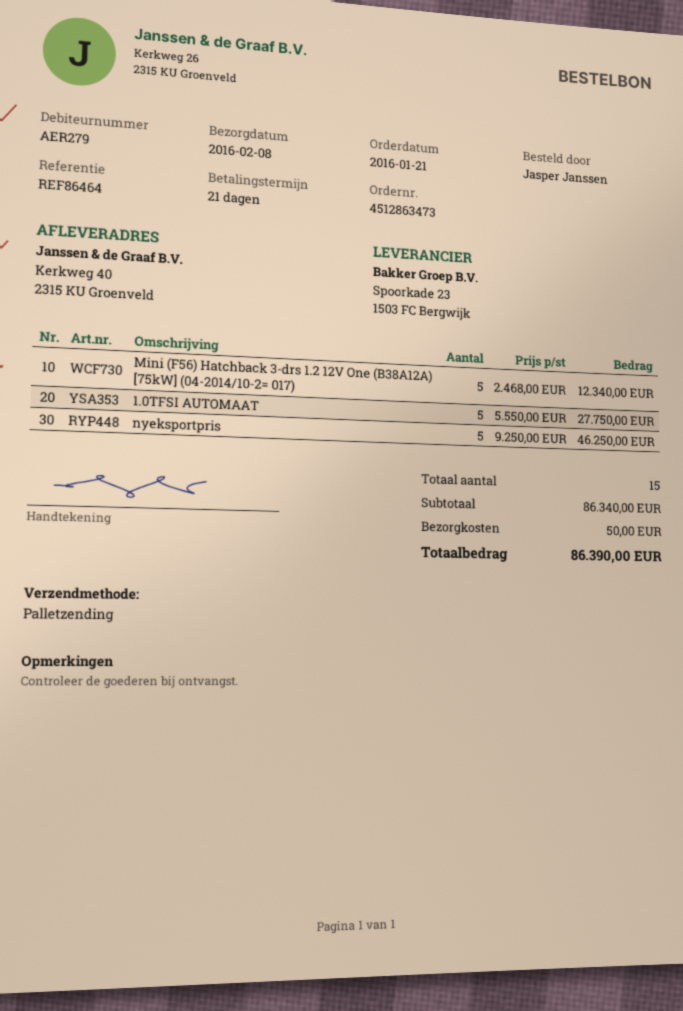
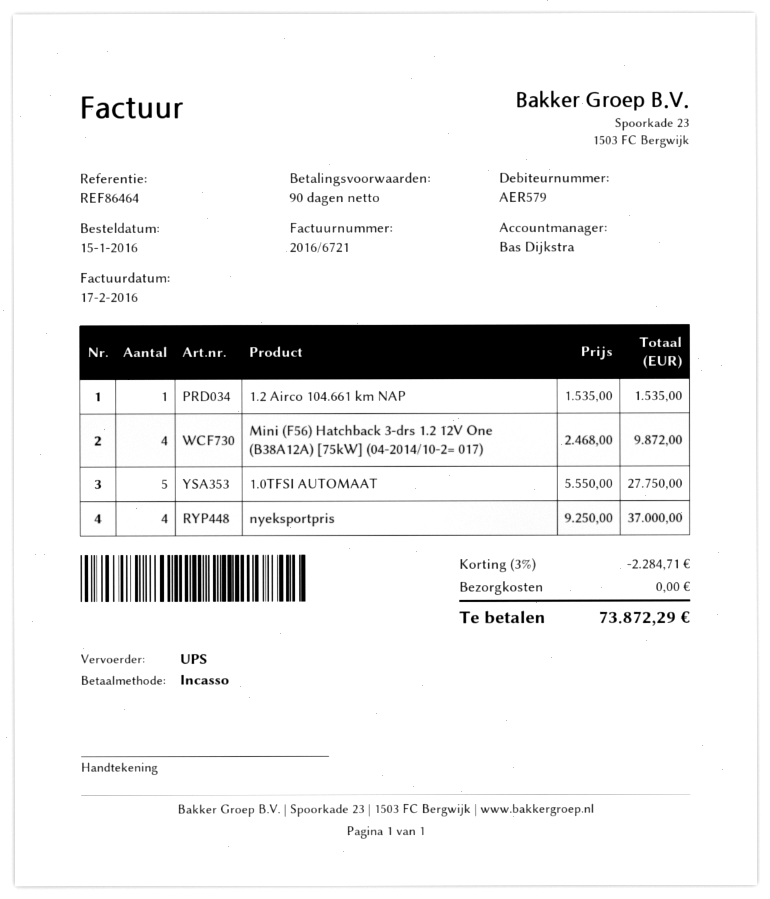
order date: 2016-01-21 -> 2016-01-15
payment terms: 21 days -> 90 days
customer number: AER279 -> AER579
shipping method: pallet freight -> UPS
Mini (F56) Hatchback 3-drs 1.2 12V One (B38A12A) [75kW] (04-2014/10-2= 017): 5 x 2468.00 = 12340.00 -> 4 x 2468.00 = 9872.00
nyeksportpris: 5 x 9250.00 = 46250.00 -> 4 x 9250.00 = 37000.00
1.2 Airco 104.661 km NAP: none -> 1 x 1535.00 = 1535.00
discount: none -> 3% = 2284.71
shipping: 50.00 -> 0.00
total: 86390.00 -> 73872.29

